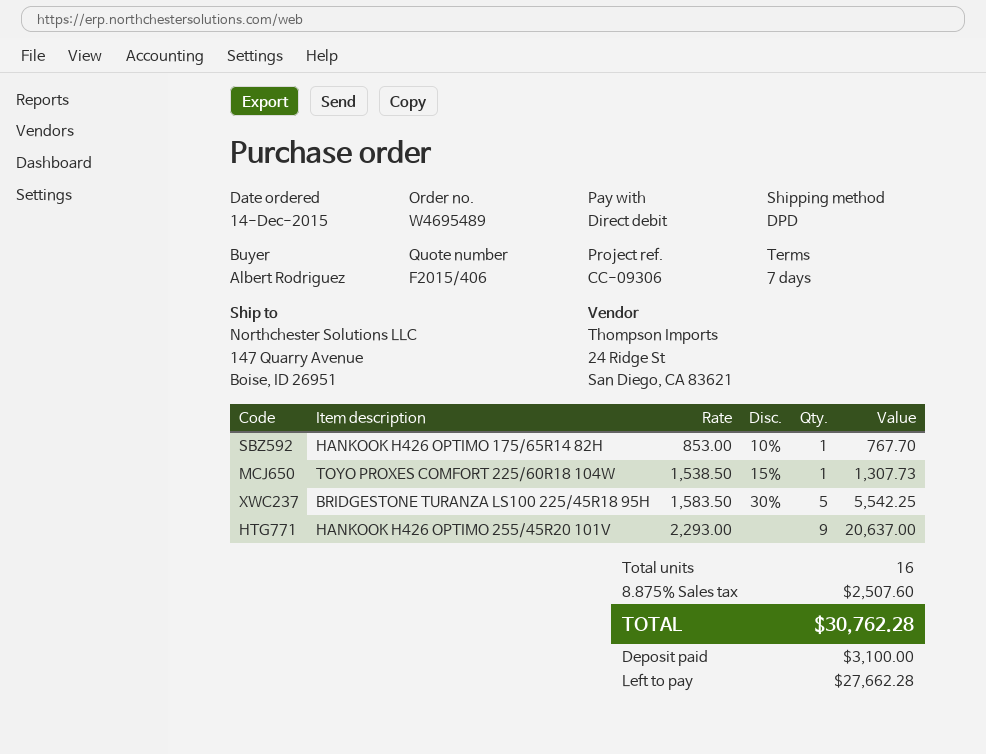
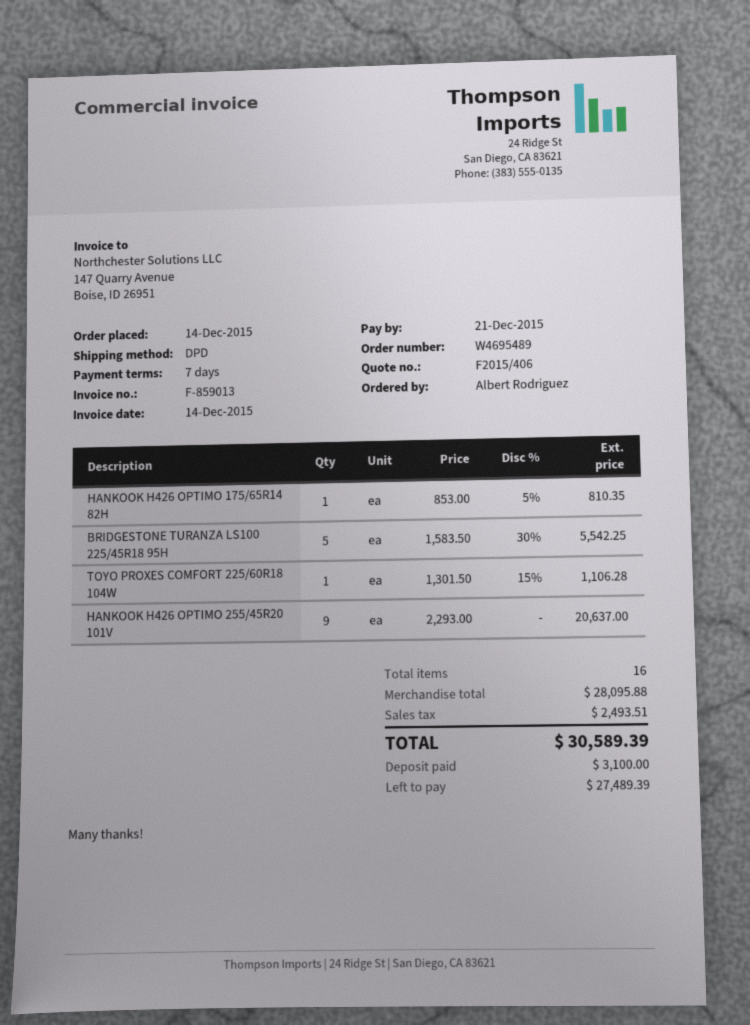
HANKOOK H426 OPTIMO 175/65R14 82H: 1 x 853.00 - 10% = 767.70 -> 1 x 853.00 - 5% = 810.35
TOYO PROXES COMFORT 225/60R18 104W: 1 x 1538.50 - 15% = 1307.73 -> 1 x 1301.50 - 15% = 1106.28
tax: 2507.60 -> 2493.51
total: 30762.28 -> 30589.39
balance: 27662.28 -> 27489.39

